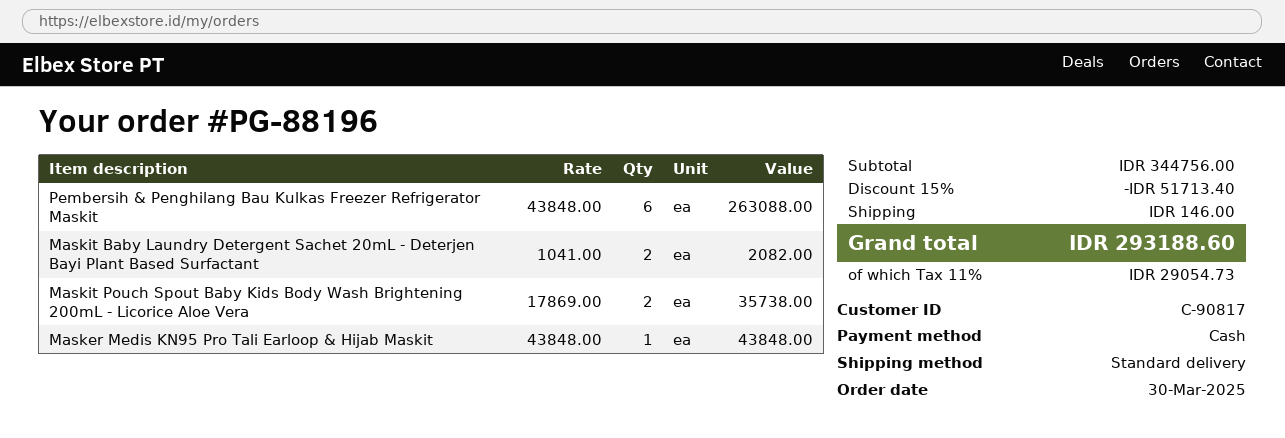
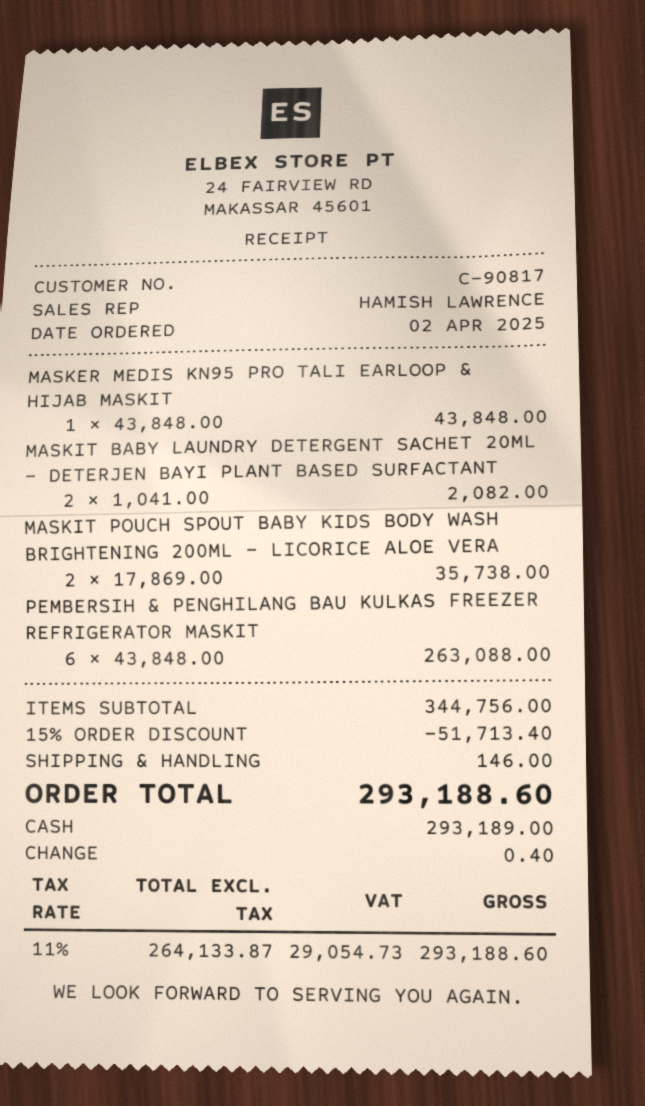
order date: 2025-03-30 -> 2025-04-02

